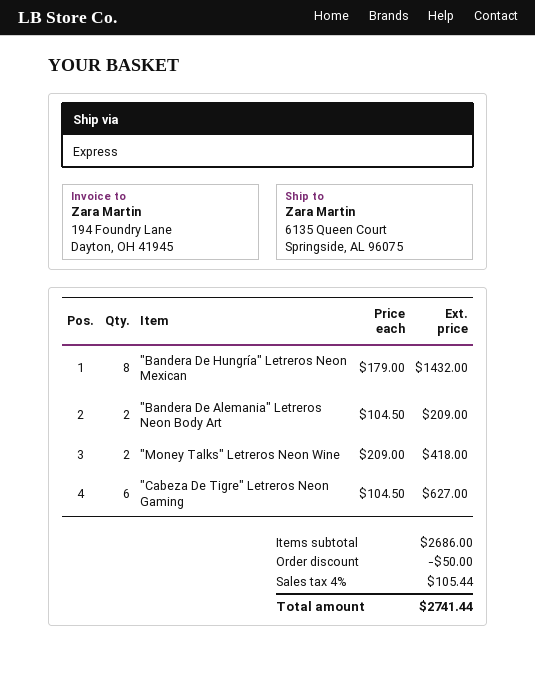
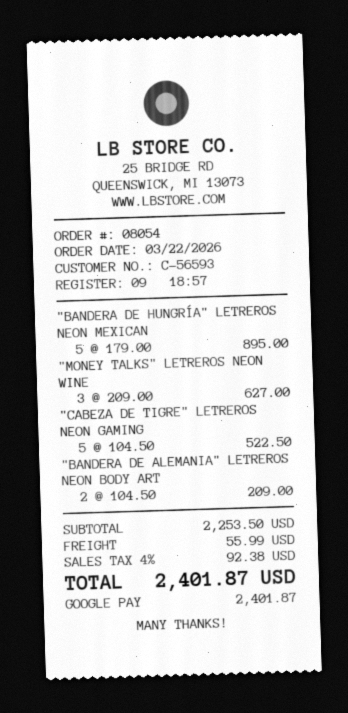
"Bandera De Hungría" Letreros Neon Mexican: 8 x 179.00 = 1432.00 -> 5 x 179.00 = 895.00
"Money Talks" Letreros Neon Wine: 2 x 209.00 = 418.00 -> 3 x 209.00 = 627.00
"Cabeza De Tigre" Letreros Neon Gaming: 6 x 104.50 = 627.00 -> 5 x 104.50 = 522.50
subtotal: 2686.00 -> 2253.50
discount: 50.00 -> none
shipping: none -> 55.99
tax: 4% = 105.44 -> 4% = 92.38
total: 2741.44 -> 2401.87

